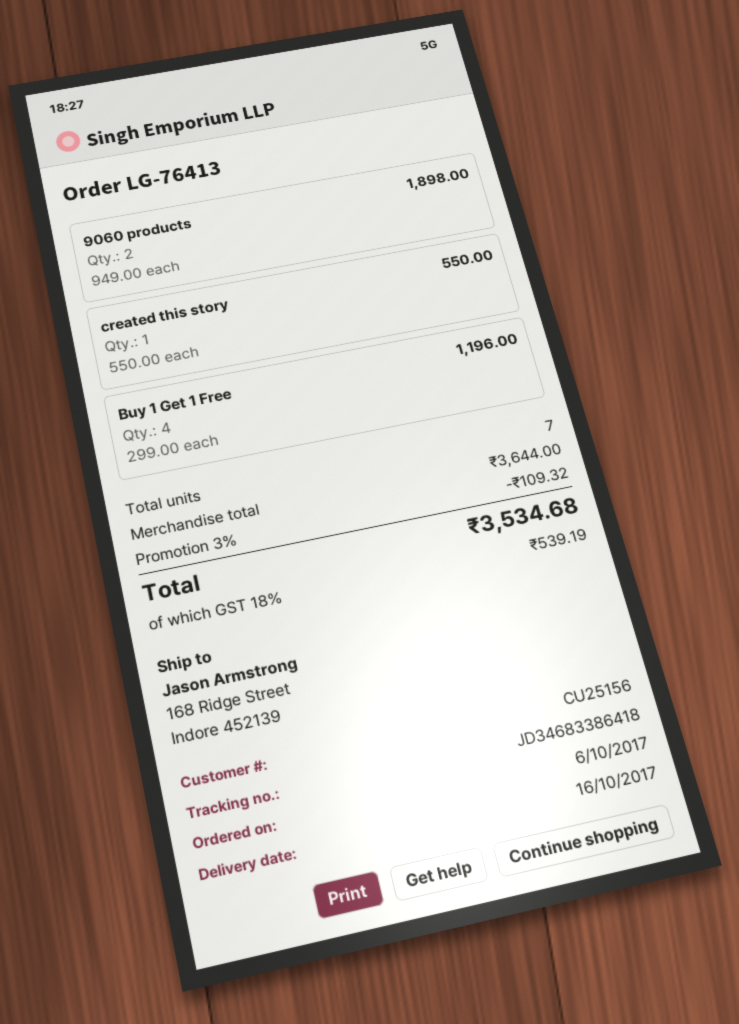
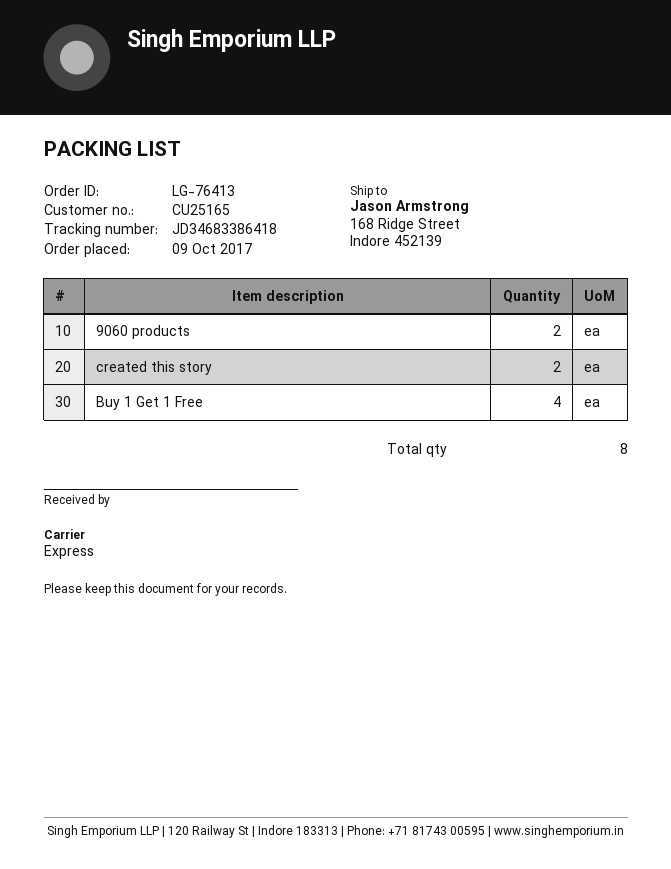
order date: 2017-10-06 -> 2017-10-09
customer number: CU25156 -> CU25165
created this story: 1 -> 2
total quantity: 7 -> 8

